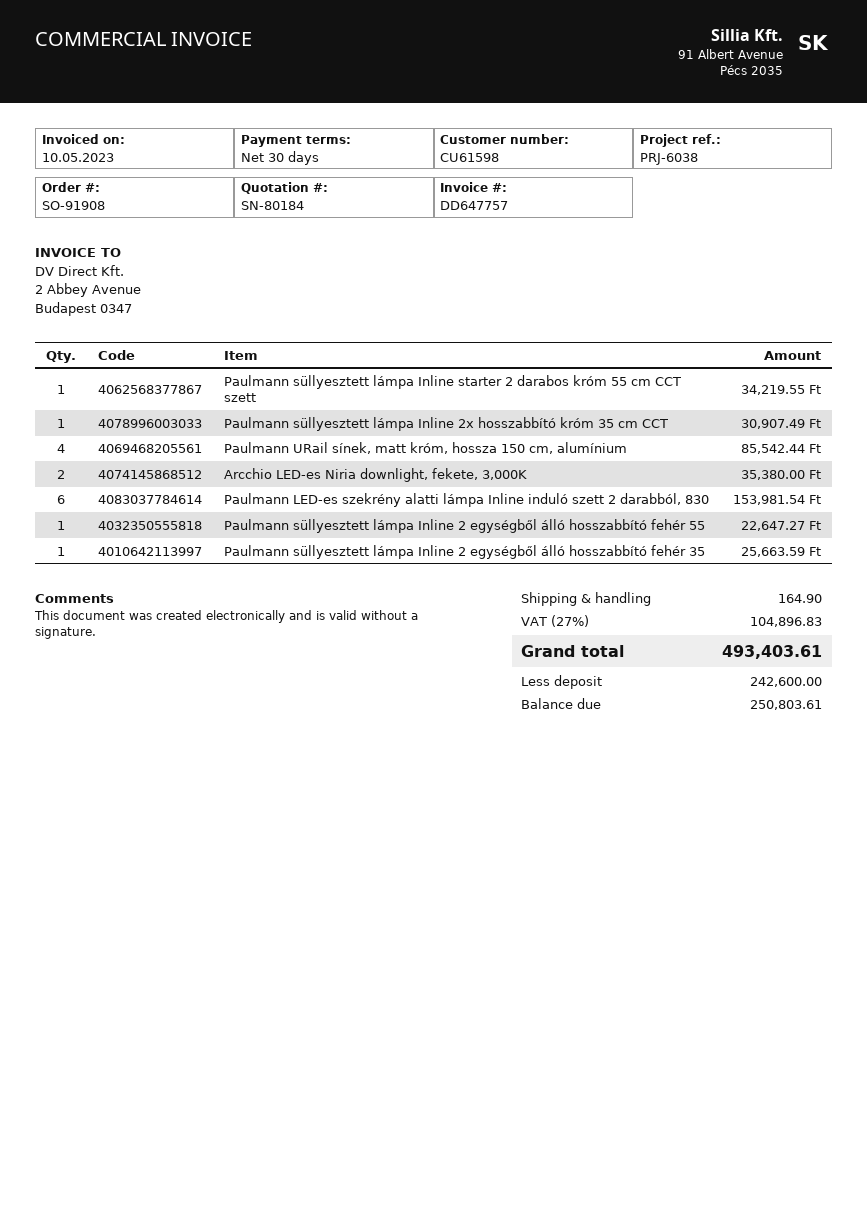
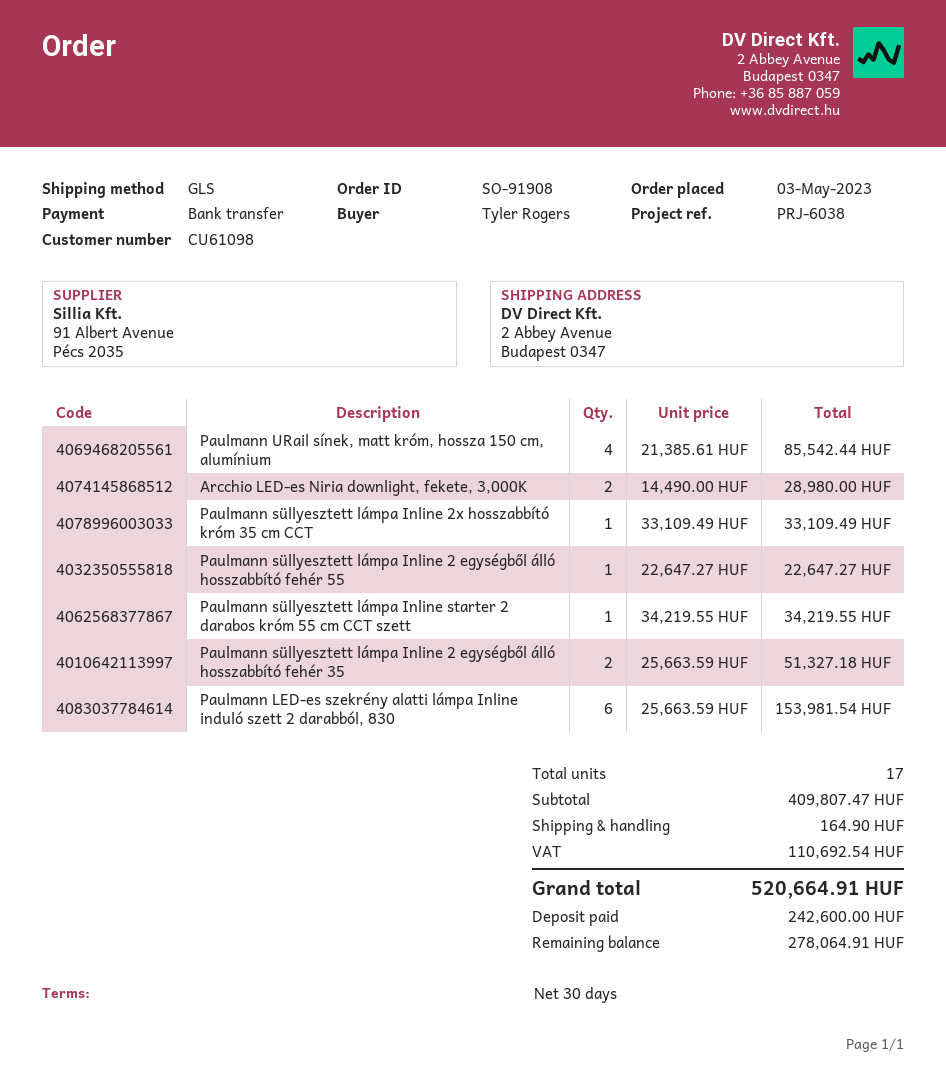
customer number: CU61598 -> CU61098
Paulmann süllyesztett lámpa Inline 2x hosszabbító króm 35 cm CCT: 1 for 30907.49 -> 1 for 33109.49
Arcchio LED-es Niria downlight, fekete, 3,000K: 2 for 35380.00 -> 2 for 28980.00
Paulmann süllyesztett lámpa Inline 2 egységből álló hosszabbító fehér 35: 1 for 25663.59 -> 2 for 51327.18
tax: 104896.83 -> 110692.54
total: 493403.61 -> 520664.91
balance: 250803.61 -> 278064.91

